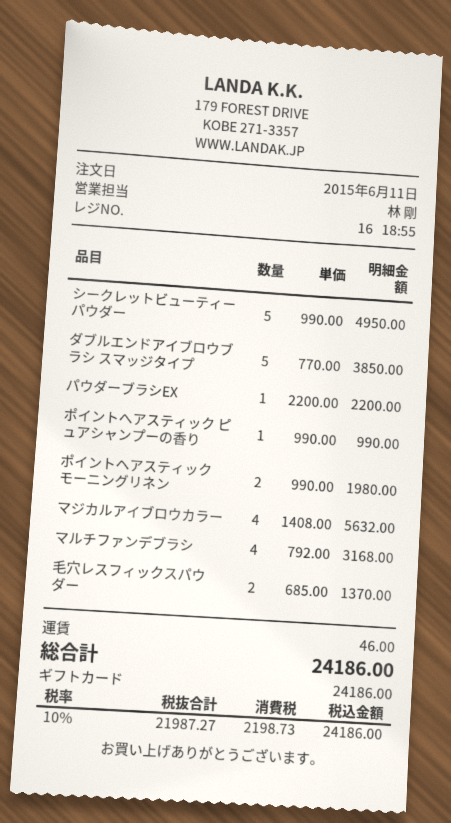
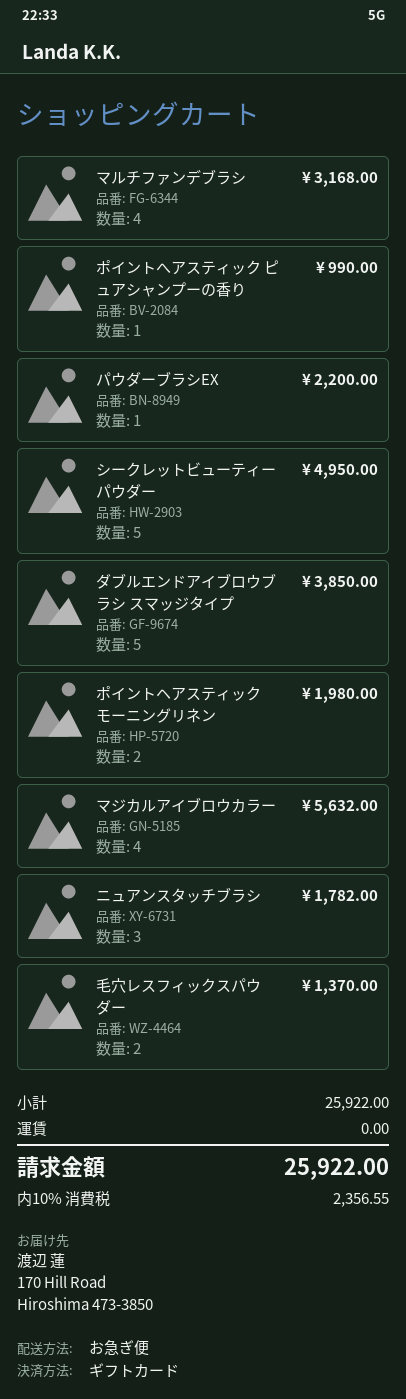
ニュアンスタッチブラシ: none -> 3 for 1782.00
shipping: 46.00 -> 0.00
tax: 10% = 2198.73 -> 10% = 2356.55
total: 24186.00 -> 25922.00

